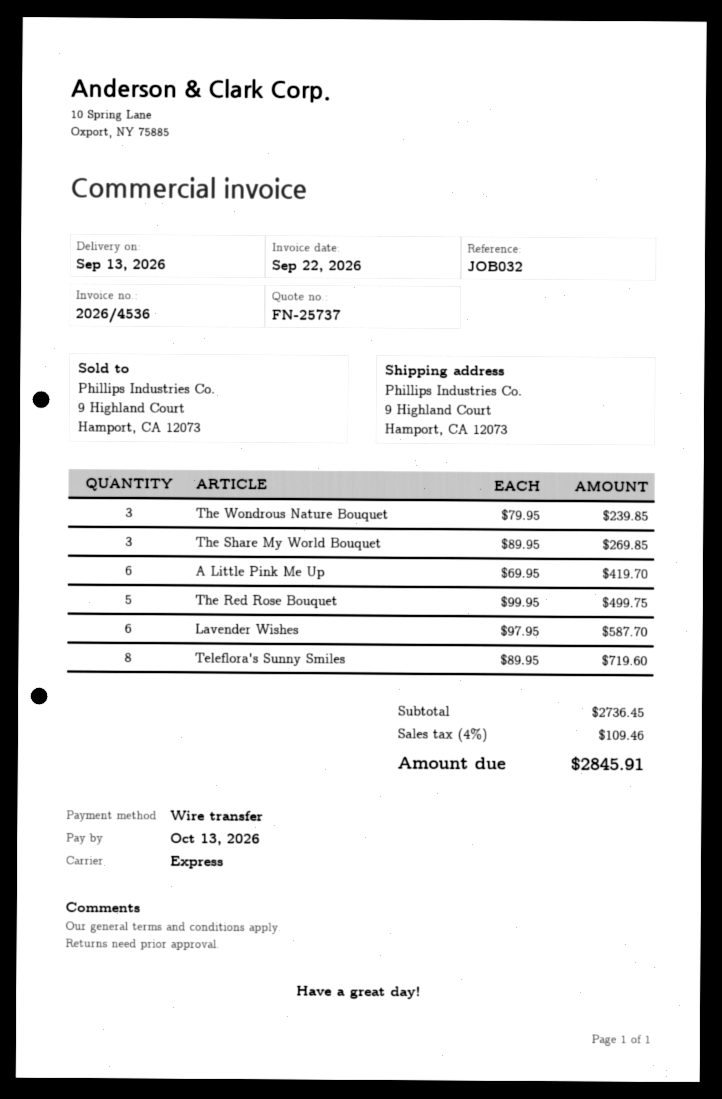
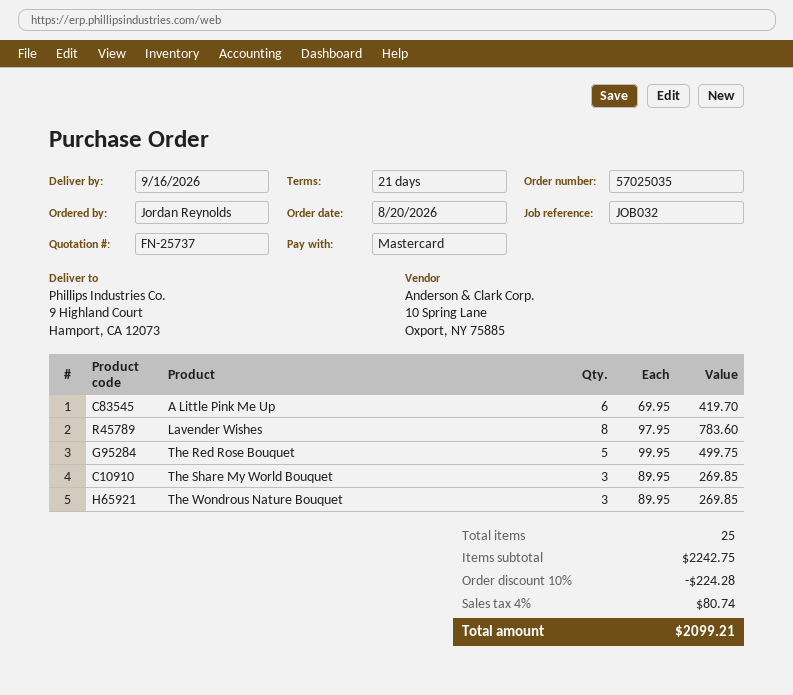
delivery date: 2026-09-13 -> 2026-09-16
payment method: bank transfer -> Mastercard
The Wondrous Nature Bouquet: 3 x 79.95 = 239.85 -> 3 x 89.95 = 269.85
Lavender Wishes: 6 x 97.95 = 587.70 -> 8 x 97.95 = 783.60
Teleflora's Sunny Smiles: 8 x 89.95 = 719.60 -> none
subtotal: 2736.45 -> 2242.75
discount: none -> 10% = 224.28
tax: 4% = 109.46 -> 4% = 80.74
total: 2845.91 -> 2099.21

